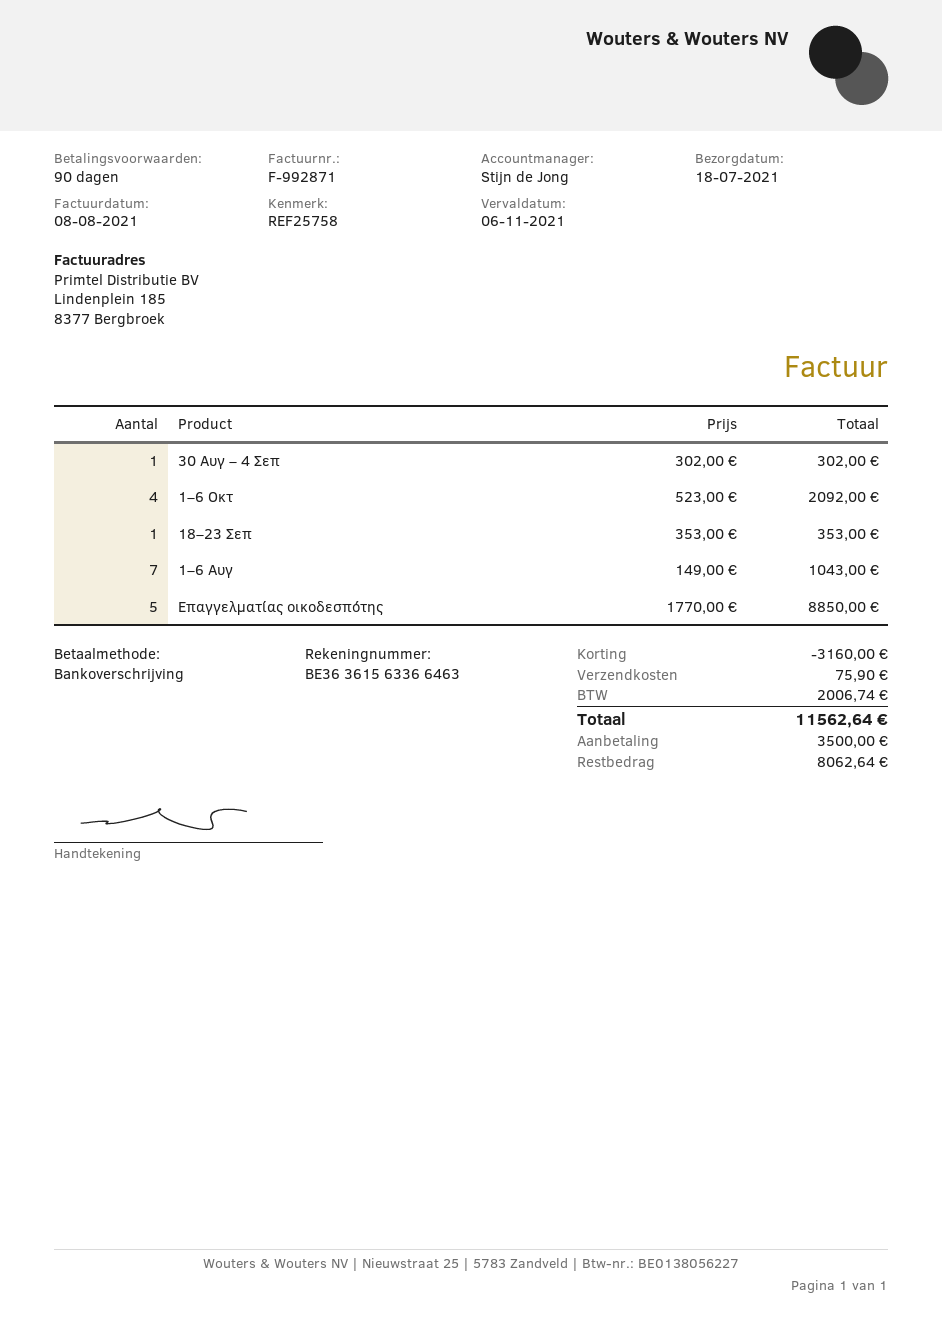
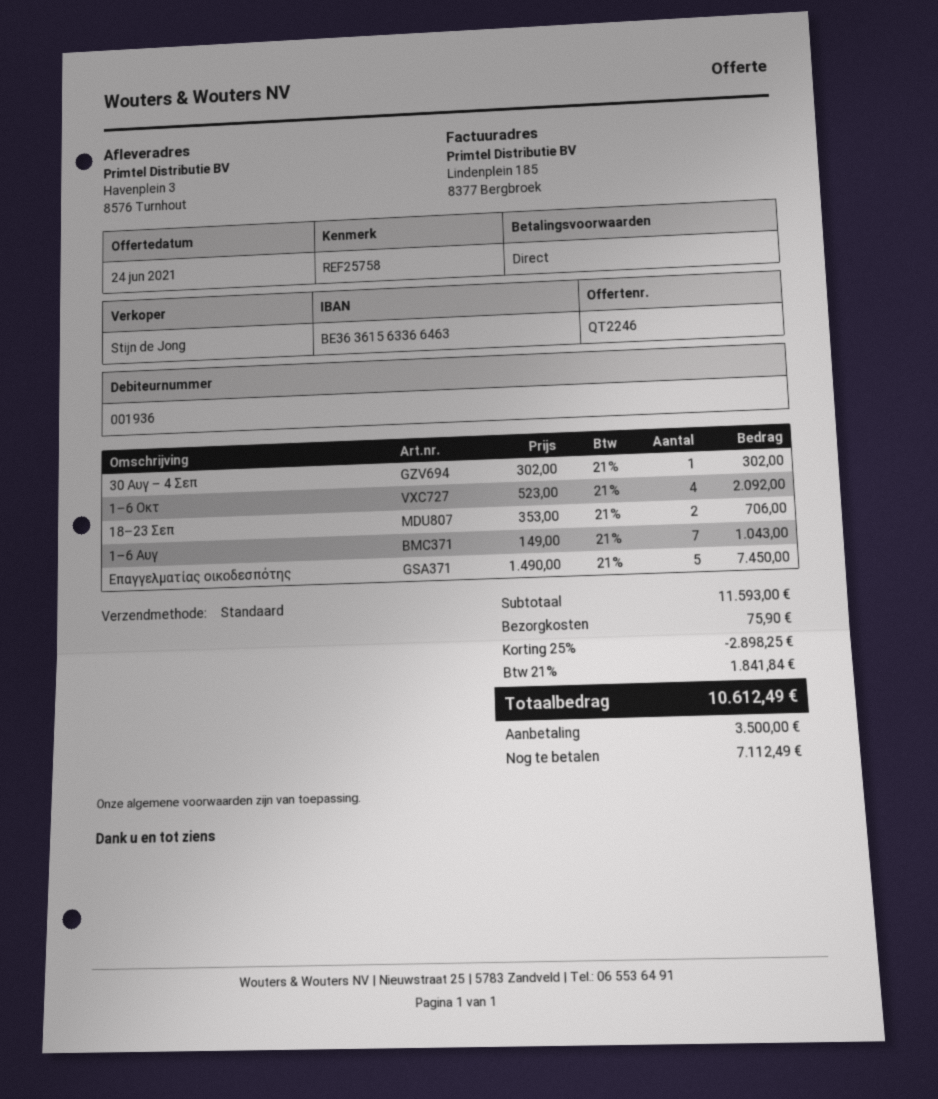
payment terms: 90 days -> on receipt
18–23 Σεπ: 1 x 353.00 = 353.00 -> 2 x 353.00 = 706.00
Επαγγελματίας οικοδεσπότης: 5 x 1770.00 = 8850.00 -> 5 x 1490.00 = 7450.00
discount: 3160.00 -> 2898.25
tax: 2006.74 -> 1841.84
total: 11562.64 -> 10612.49
balance: 8062.64 -> 7112.49

